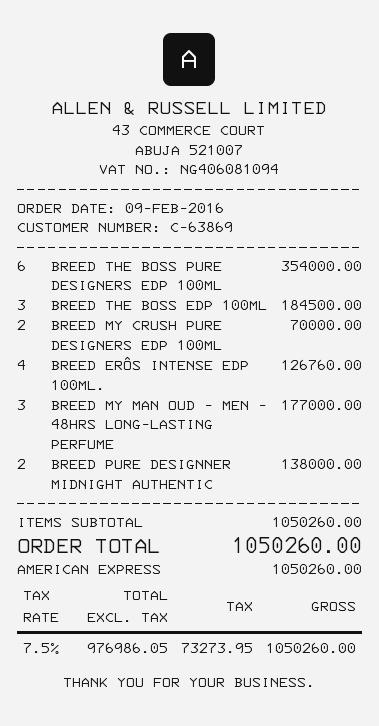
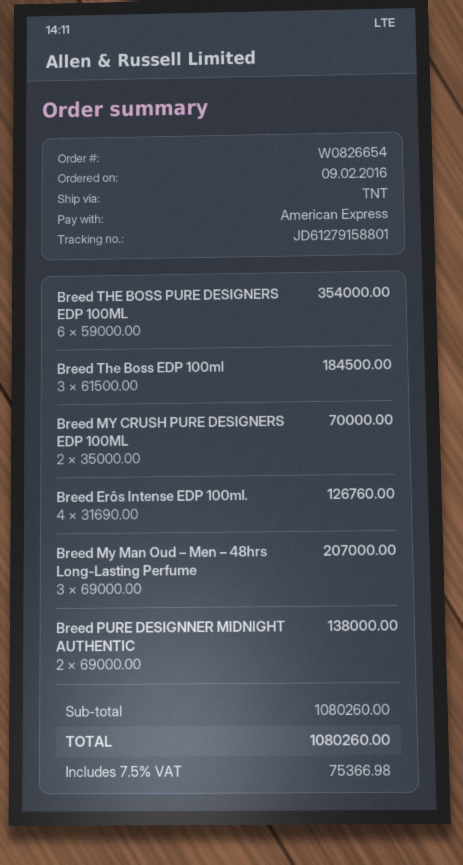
BREED MY MAN OUD – MEN – 48HRS LONG-LASTING PERFUME: 3 for 177000.00 -> 3 for 207000.00
subtotal: 1050260.00 -> 1080260.00
tax: 7.5% = 73273.95 -> 7.5% = 75366.98
total: 1050260.00 -> 1080260.00

